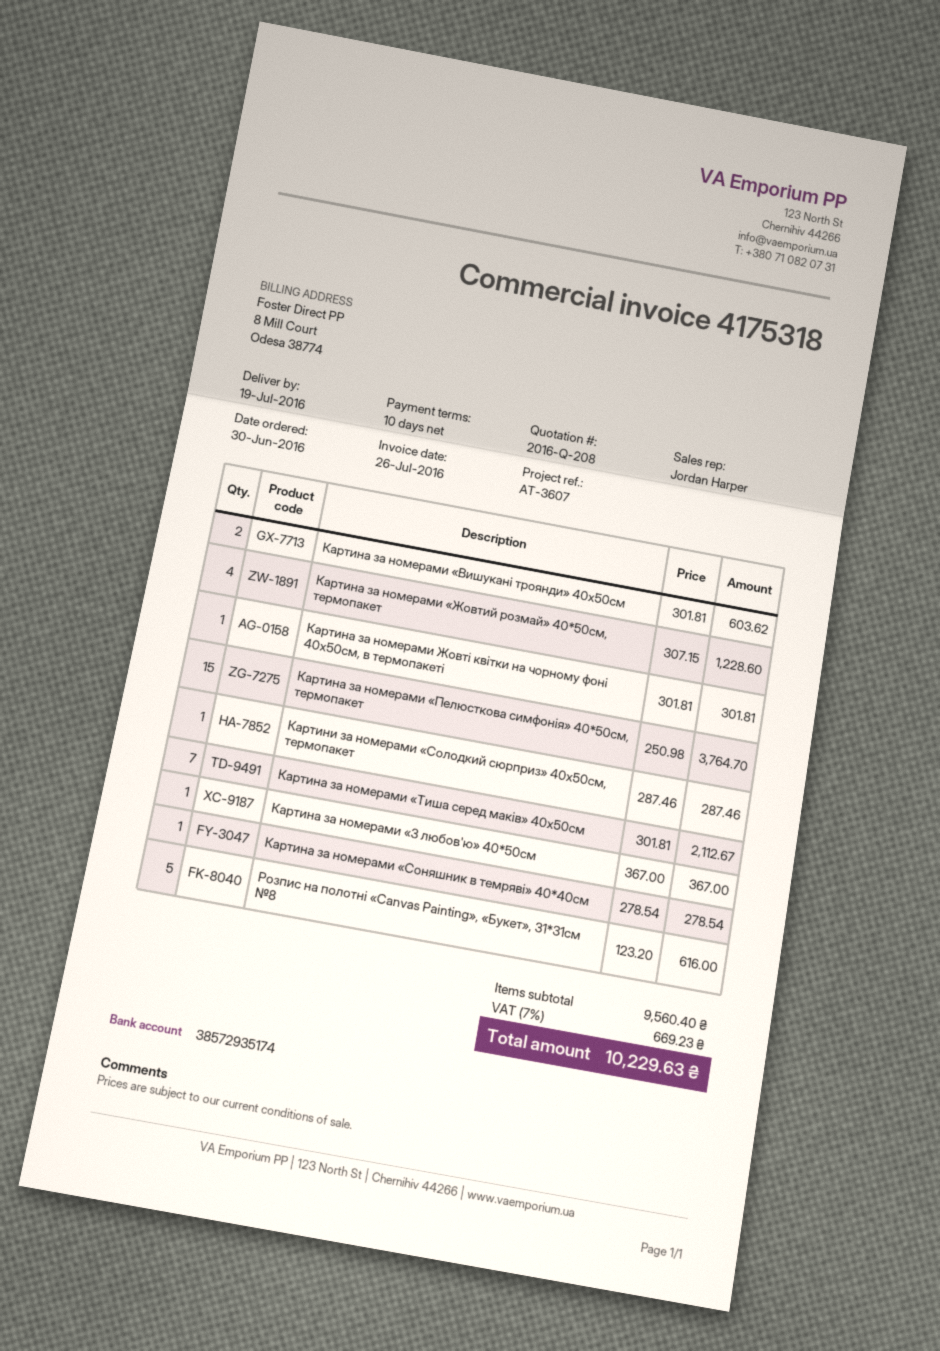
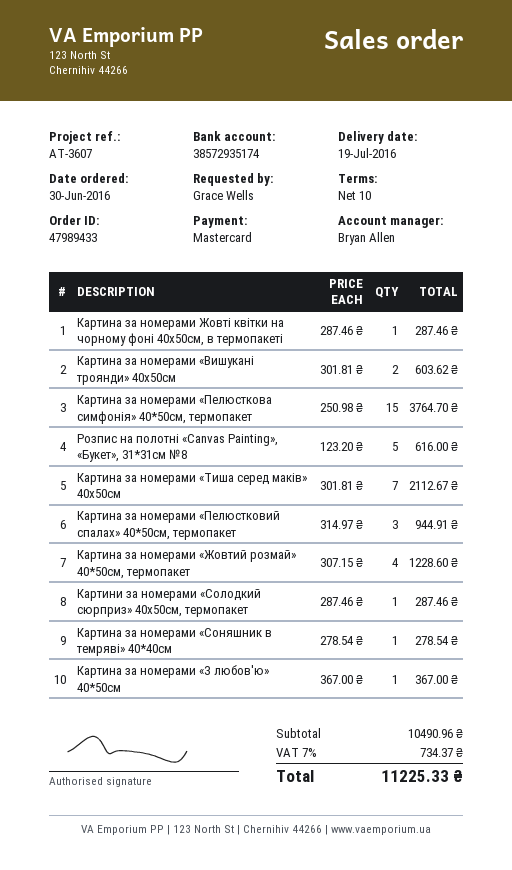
sales rep: Jordan Harper -> Bryan Allen
Картина за номерами Жовті квітки на чорному фоні 40х50см, в термопакеті: 1 x 301.81 = 301.81 -> 1 x 287.46 = 287.46
Картина за номерами «Пелюстковий спалах» 40*50см, термопакет: none -> 3 x 314.97 = 944.91
subtotal: 9560.40 -> 10490.96
tax: 7% = 669.23 -> 7% = 734.37
total: 10229.63 -> 11225.33

